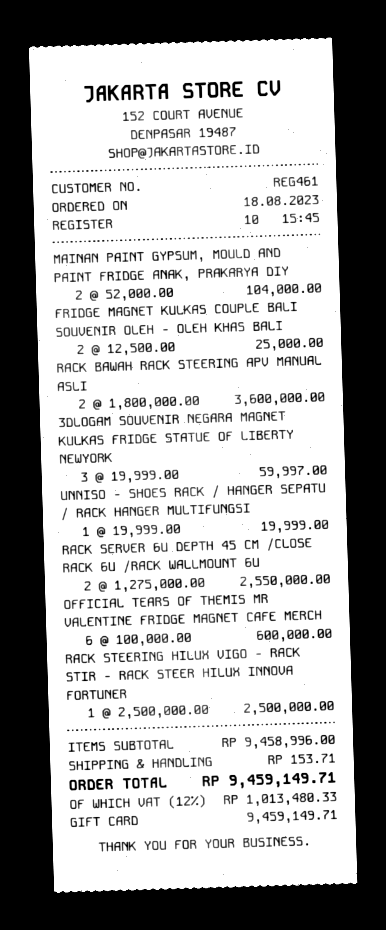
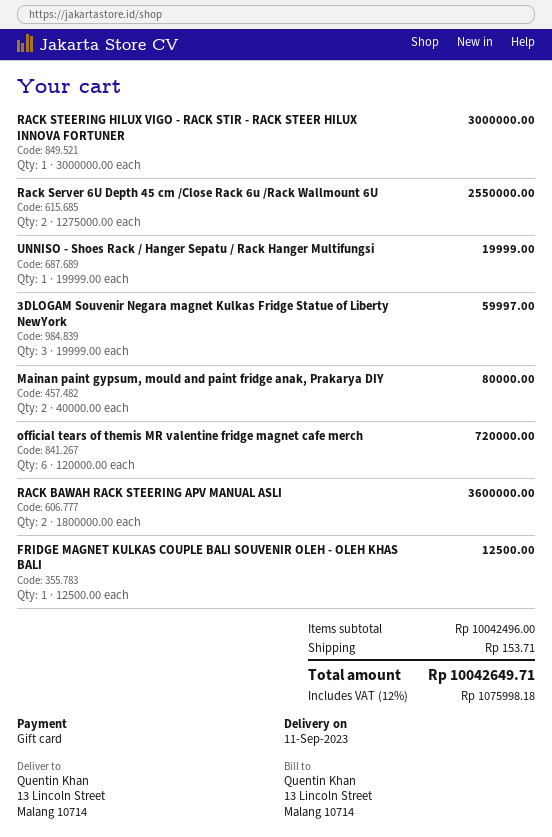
MAINAN PAINT GYPSUM, MOULD AND PAINT FRIDGE ANAK, PRAKARYA DIY: 2 x 52000.00 = 104000.00 -> 2 x 40000.00 = 80000.00
FRIDGE MAGNET KULKAS COUPLE BALI SOUVENIR OLEH - OLEH KHAS BALI: 2 x 12500.00 = 25000.00 -> 1 x 12500.00 = 12500.00
OFFICIAL TEARS OF THEMIS MR VALENTINE FRIDGE MAGNET CAFE MERCH: 6 x 100000.00 = 600000.00 -> 6 x 120000.00 = 720000.00
RACK STEERING HILUX VIGO - RACK STIR - RACK STEER HILUX INNOVA FORTUNER: 1 x 2500000.00 = 2500000.00 -> 1 x 3000000.00 = 3000000.00
subtotal: 9458996.00 -> 10042496.00
tax: 12% = 1013480.33 -> 12% = 1075998.18
total: 9459149.71 -> 10042649.71

